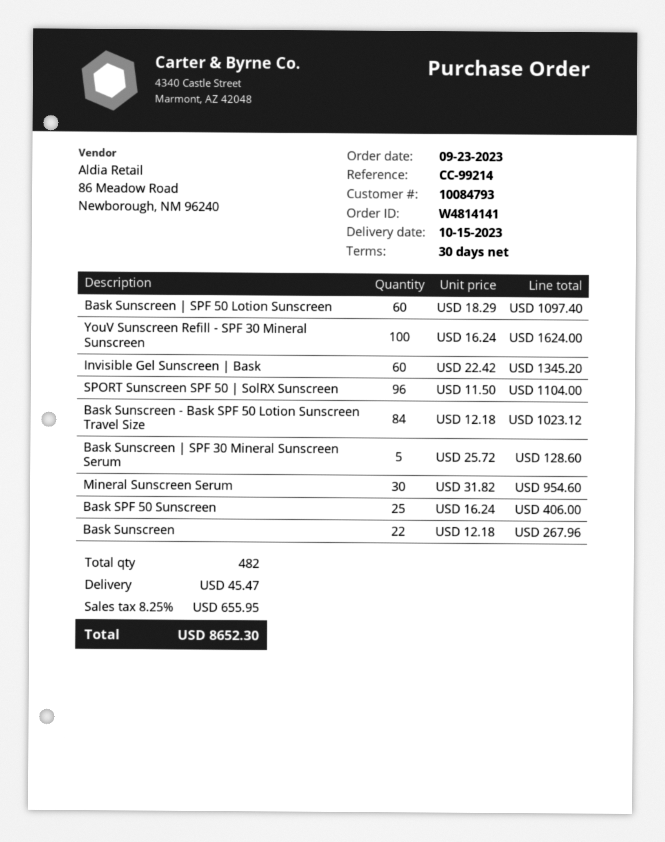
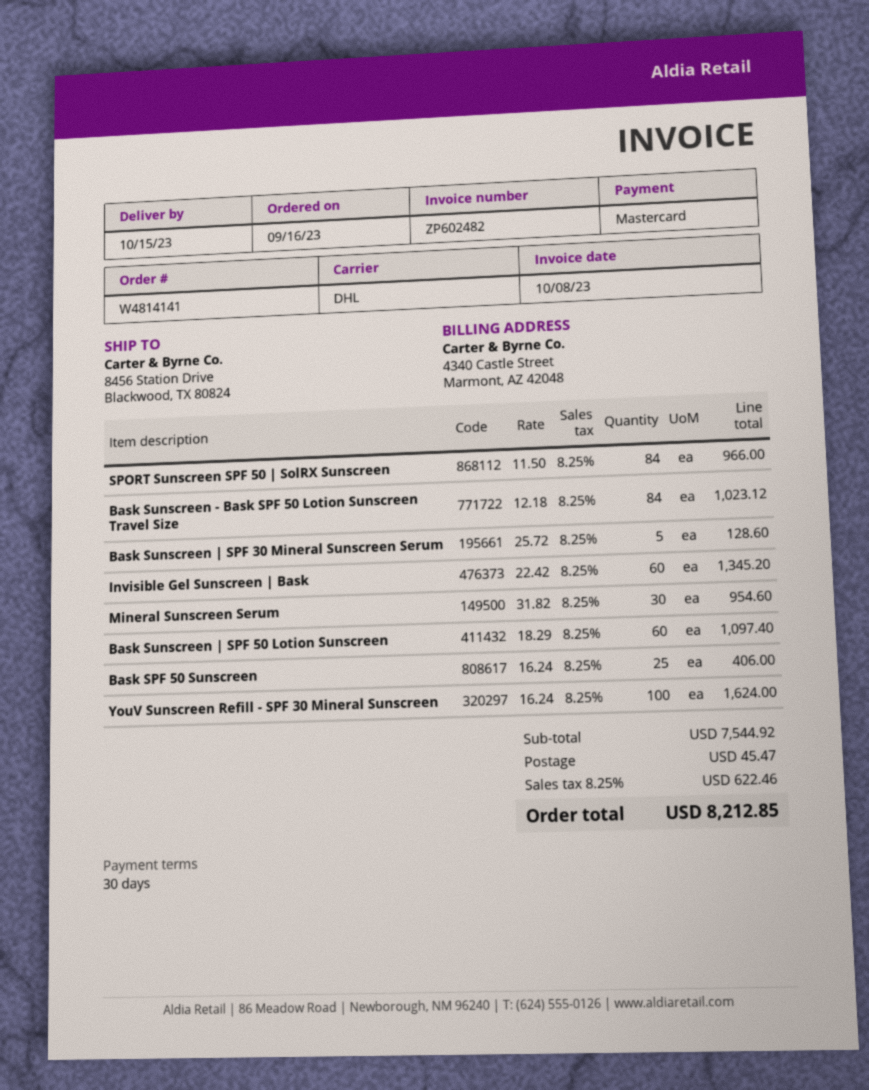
order date: 2023-09-23 -> 2023-09-16
SPORT Sunscreen SPF 50 | SolRX Sunscreen: 96 x 11.50 = 1104.00 -> 84 x 11.50 = 966.00
Bask Sunscreen: 22 x 12.18 = 267.96 -> none
tax: 8.25% = 655.95 -> 8.25% = 622.46
total: 8652.30 -> 8212.85

